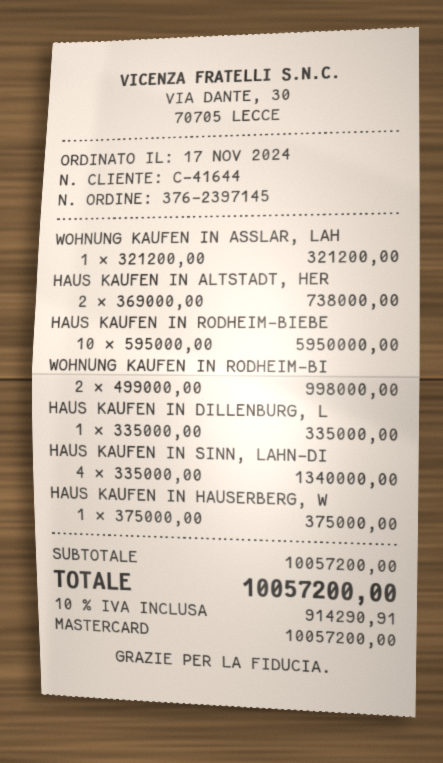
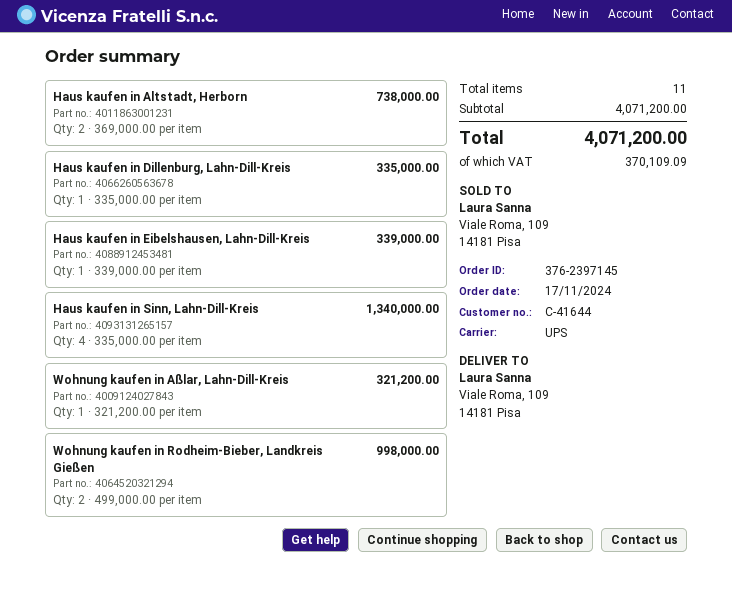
HAUS KAUFEN IN RODHEIM-BIEBE: 10 x 595000.00 = 5950000.00 -> none
HAUS KAUFEN IN HAUSERBERG, W: 1 x 375000.00 = 375000.00 -> none
Haus kaufen in Eibelshausen, Lahn-Dill-Kreis: none -> 1 x 339000.00 = 339000.00
subtotal: 10057200.00 -> 4071200.00
tax: 914290.91 -> 370109.09
total: 10057200.00 -> 4071200.00

